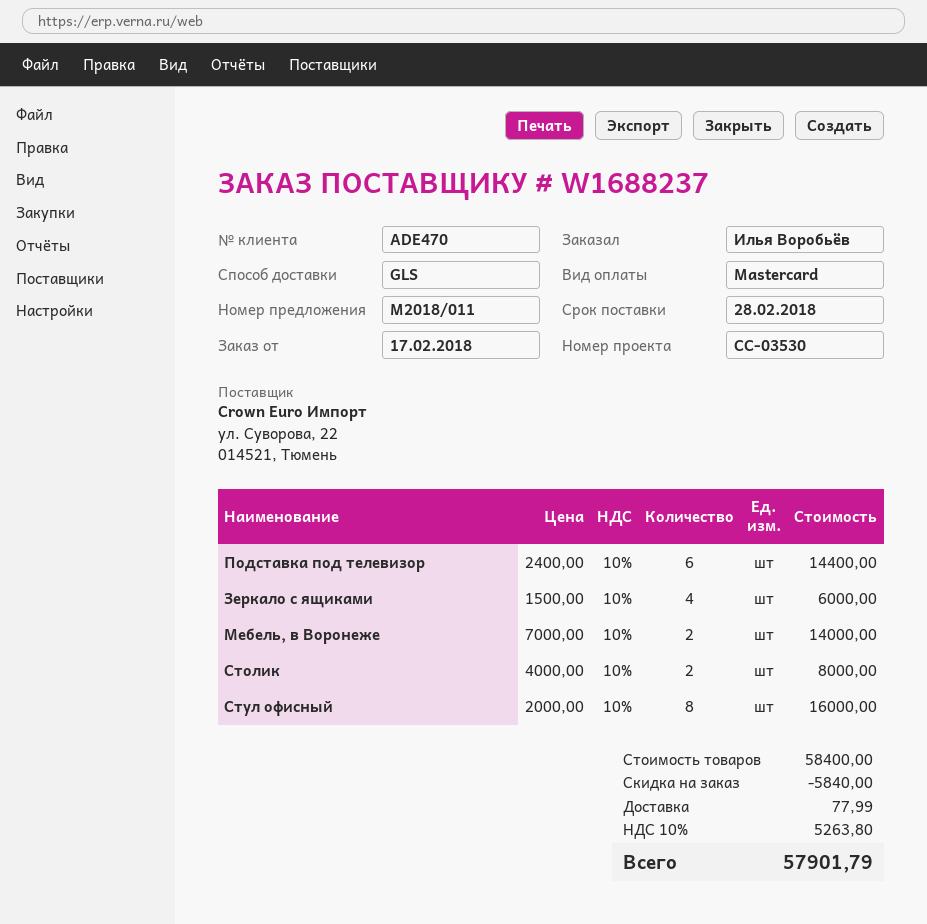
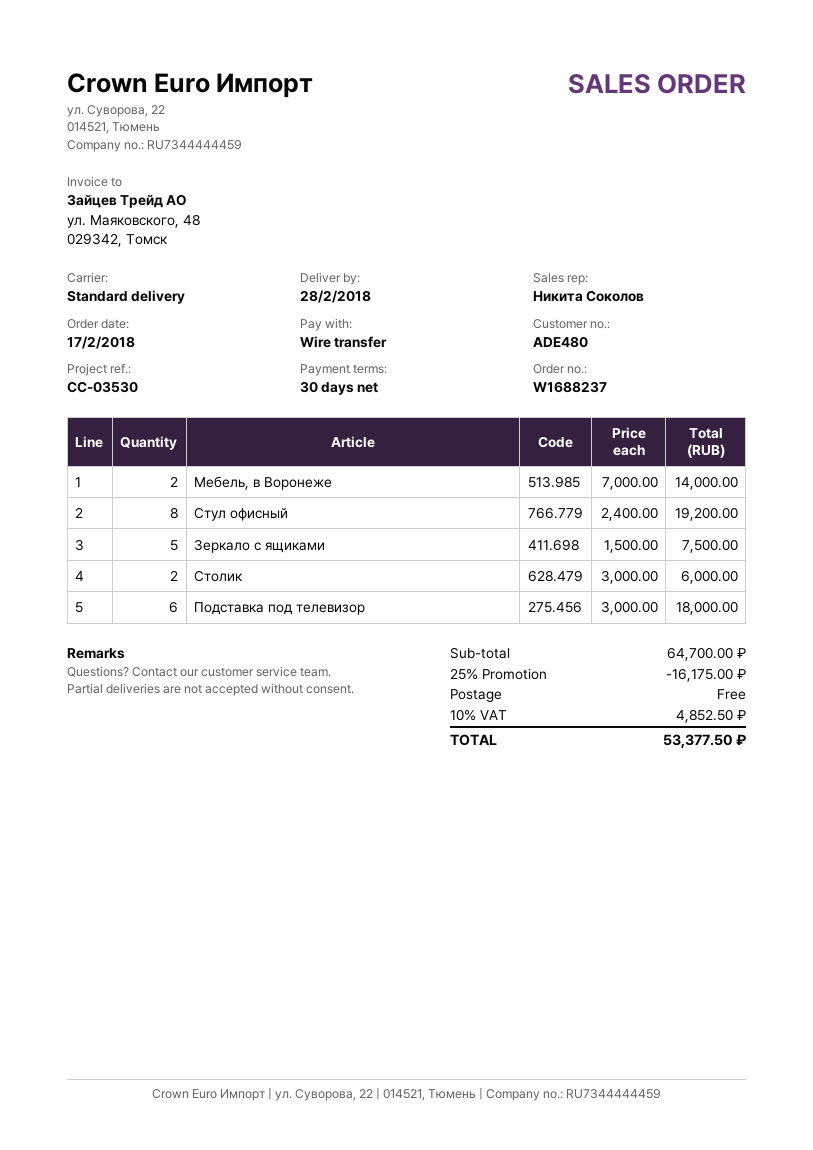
customer number: ADE470 -> ADE480
payment method: Mastercard -> bank transfer
shipping method: GLS -> standard
Подставка под телевизор: 6 x 2400.00 = 14400.00 -> 6 x 3000.00 = 18000.00
Зеркало с ящиками: 4 x 1500.00 = 6000.00 -> 5 x 1500.00 = 7500.00
Столик: 2 x 4000.00 = 8000.00 -> 2 x 3000.00 = 6000.00
Стул офисный: 8 x 2000.00 = 16000.00 -> 8 x 2400.00 = 19200.00
subtotal: 58400.00 -> 64700.00
discount: 5840.00 -> 16175.00
shipping: 77.99 -> 0.00
tax: 10% = 5263.80 -> 10% = 4852.50
total: 57901.79 -> 53377.50

